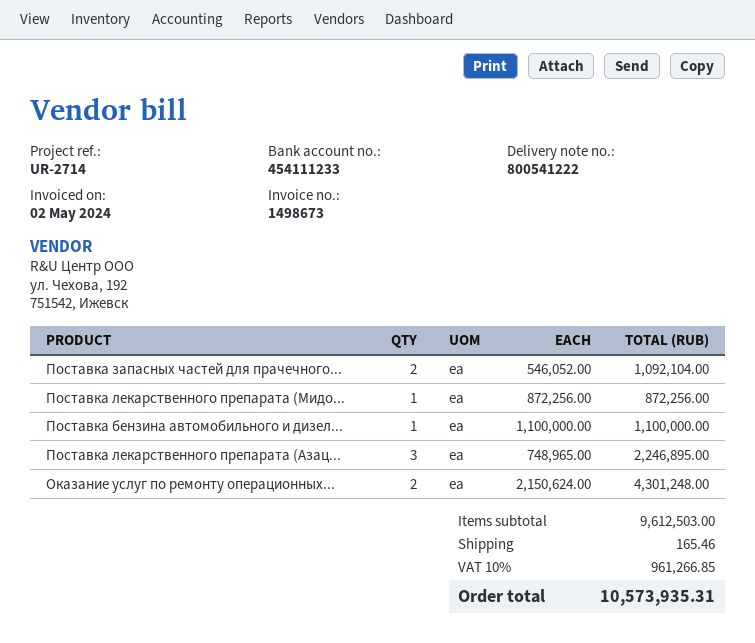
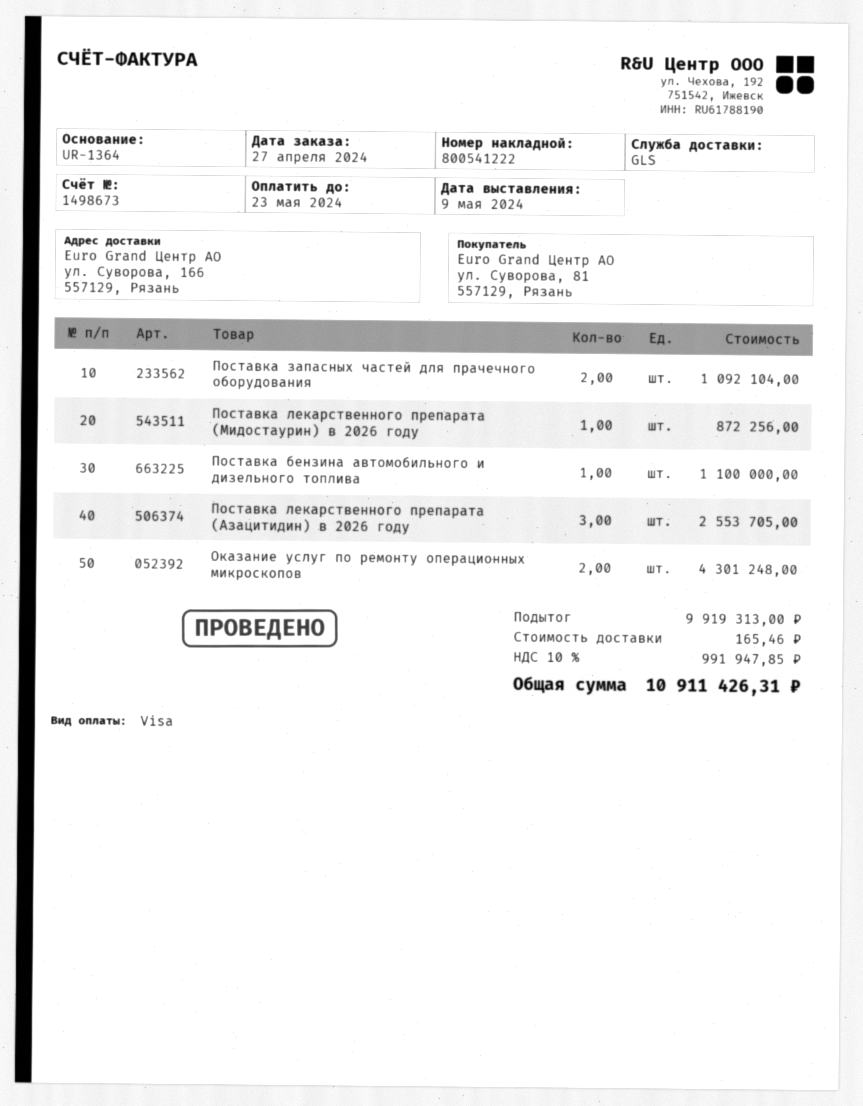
invoice date: 2024-05-02 -> 2024-05-09
reference: UR-2714 -> UR-1364
Поставка лекарственного препарата (Азац...: 3 for 2246895.00 -> 3 for 2553705.00
subtotal: 9612503.00 -> 9919313.00
tax: 10% = 961266.85 -> 10% = 991947.85
total: 10573935.31 -> 10911426.31

